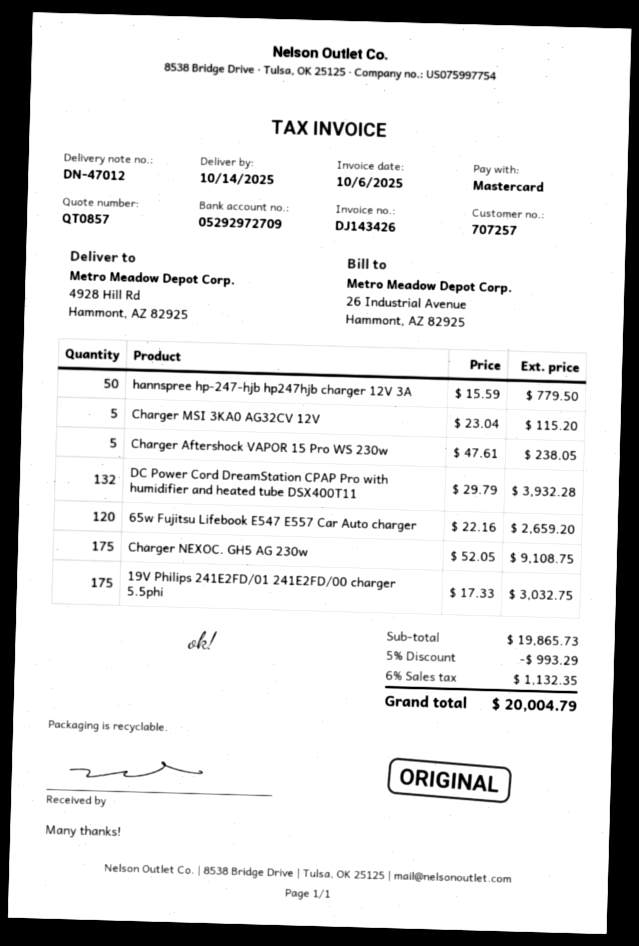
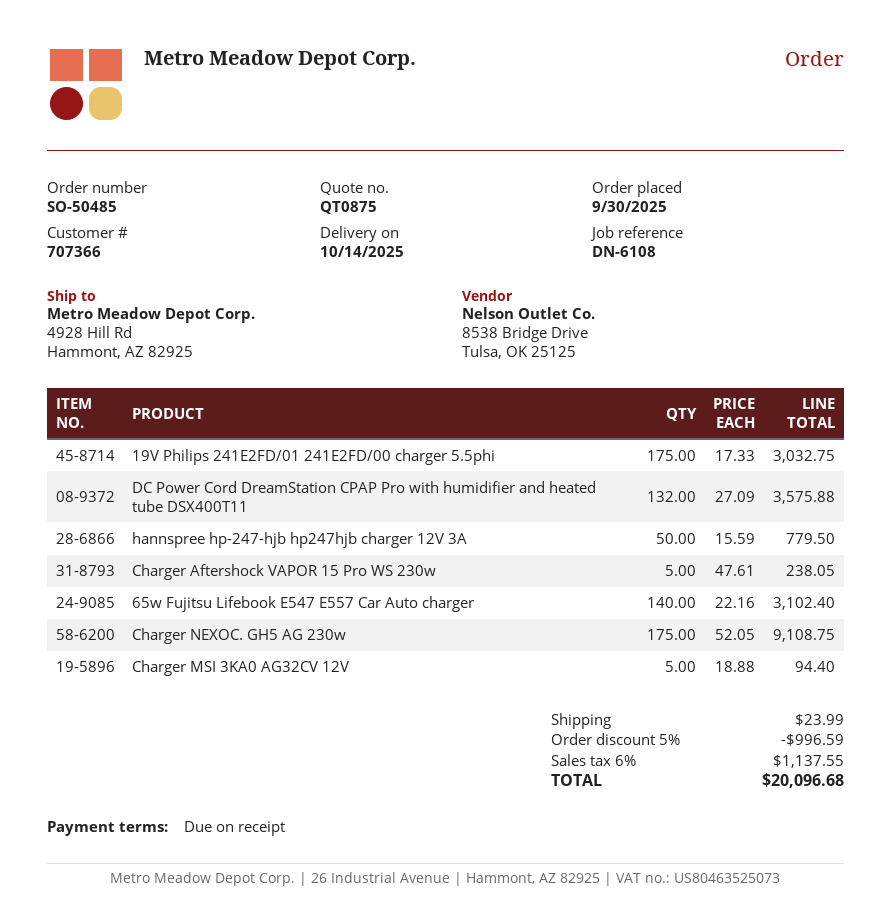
quote number: QT0857 -> QT0875
customer number: 707257 -> 707366
Charger MSI 3KA0 AG32CV 12V: 5 x 23.04 = 115.20 -> 5 x 18.88 = 94.40
DC Power Cord DreamStation CPAP Pro with humidifier and heated tube DSX400T11: 132 x 29.79 = 3932.28 -> 132 x 27.09 = 3575.88
65w Fujitsu Lifebook E547 E557 Car Auto charger: 120 x 22.16 = 2659.20 -> 140 x 22.16 = 3102.40
discount: 5% = 993.29 -> 5% = 996.59
shipping: none -> 23.99
tax: 6% = 1132.35 -> 6% = 1137.55
total: 20004.79 -> 20096.68

